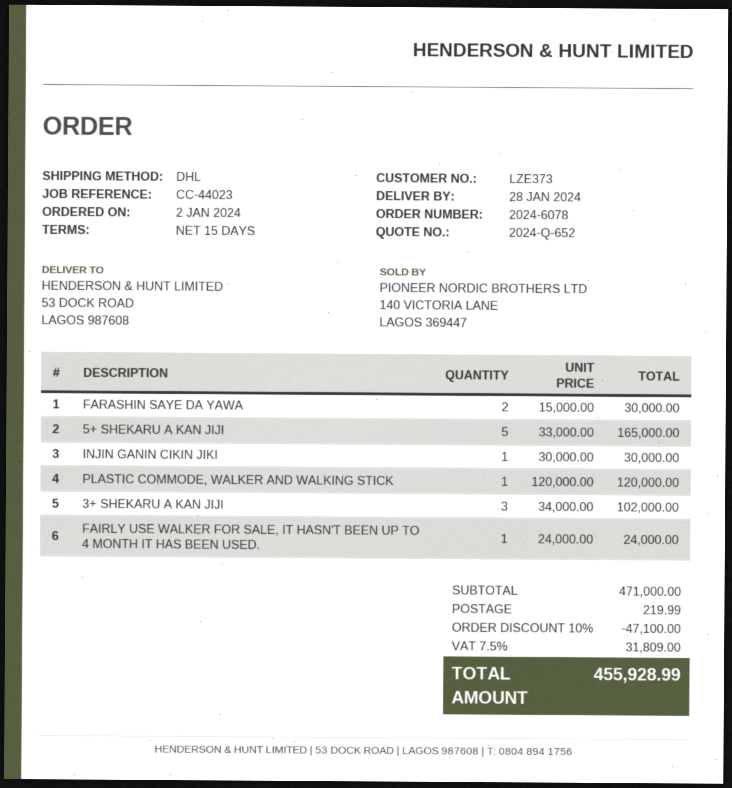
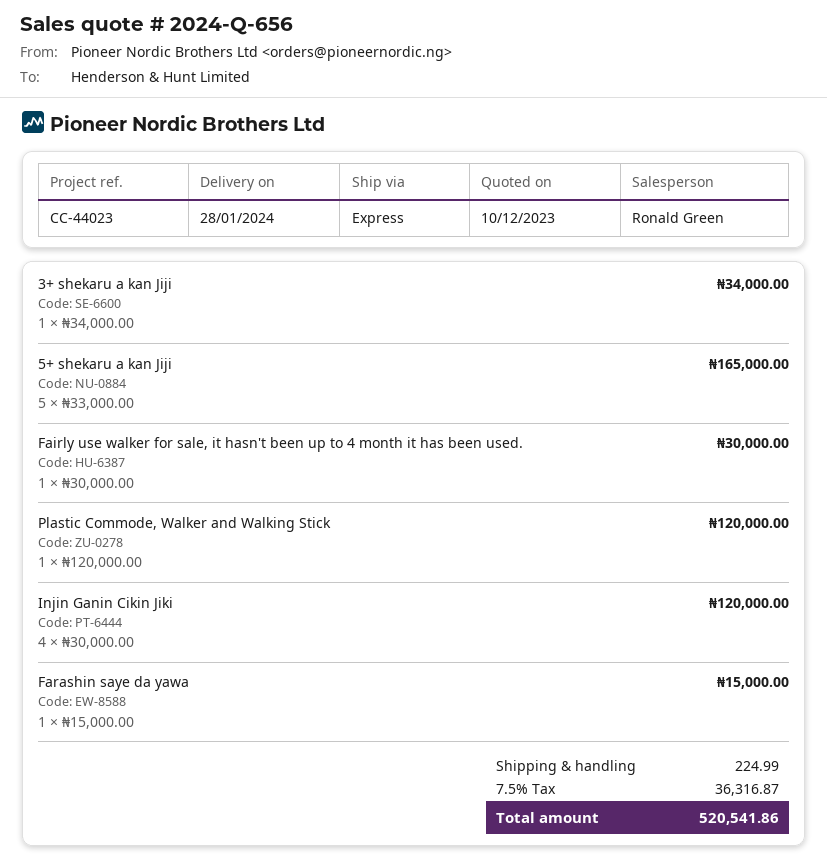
quote number: 2024-Q-652 -> 2024-Q-656
shipping method: DHL -> express
FARASHIN SAYE DA YAWA: 2 x 15000.00 = 30000.00 -> 1 x 15000.00 = 15000.00
INJIN GANIN CIKIN JIKI: 1 x 30000.00 = 30000.00 -> 4 x 30000.00 = 120000.00
3+ SHEKARU A KAN JIJI: 3 x 34000.00 = 102000.00 -> 1 x 34000.00 = 34000.00
FAIRLY USE WALKER FOR SALE, IT HASN'T BEEN UP TO 4 MONTH IT HAS BEEN USED.: 1 x 24000.00 = 24000.00 -> 1 x 30000.00 = 30000.00
discount: 10% = 47100.00 -> none
shipping: 219.99 -> 224.99
tax: 7.5% = 31809.00 -> 7.5% = 36316.87
total: 455928.99 -> 520541.86

